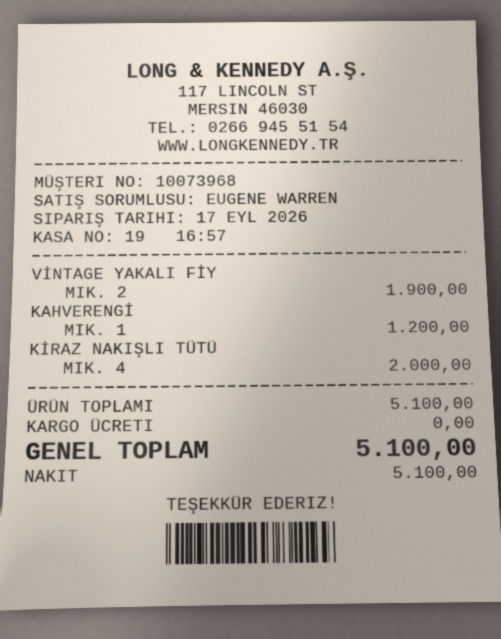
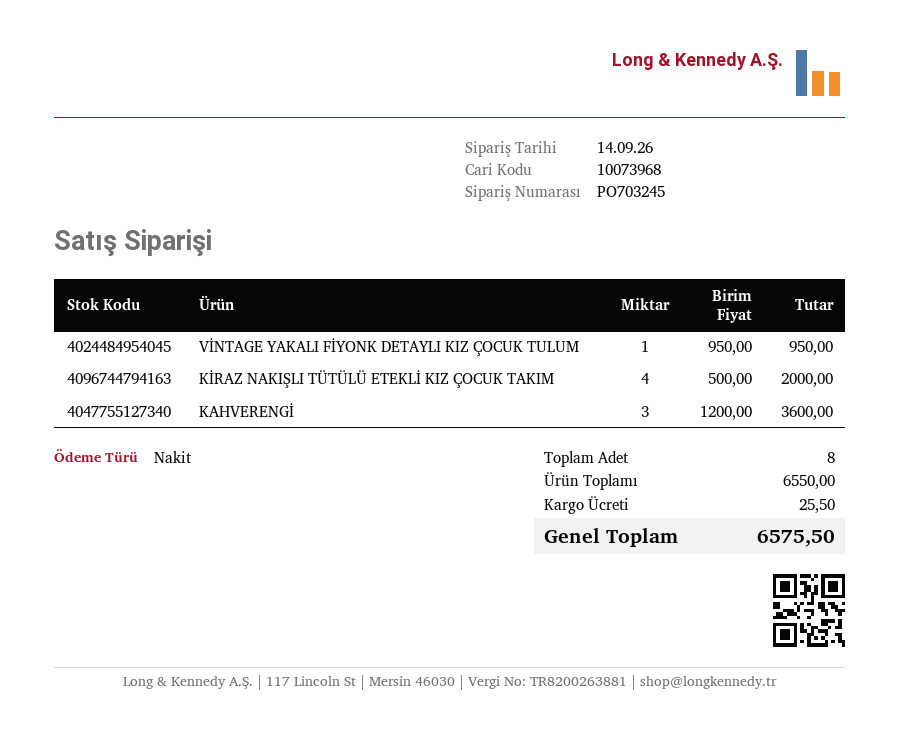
order date: 2026-09-17 -> 2026-09-14
VİNTAGE YAKALI FİY: 2 for 1900.00 -> 1 for 950.00
KAHVERENGİ: 1 for 1200.00 -> 3 for 3600.00
subtotal: 5100.00 -> 6550.00
shipping: 0.00 -> 25.50
total: 5100.00 -> 6575.50

